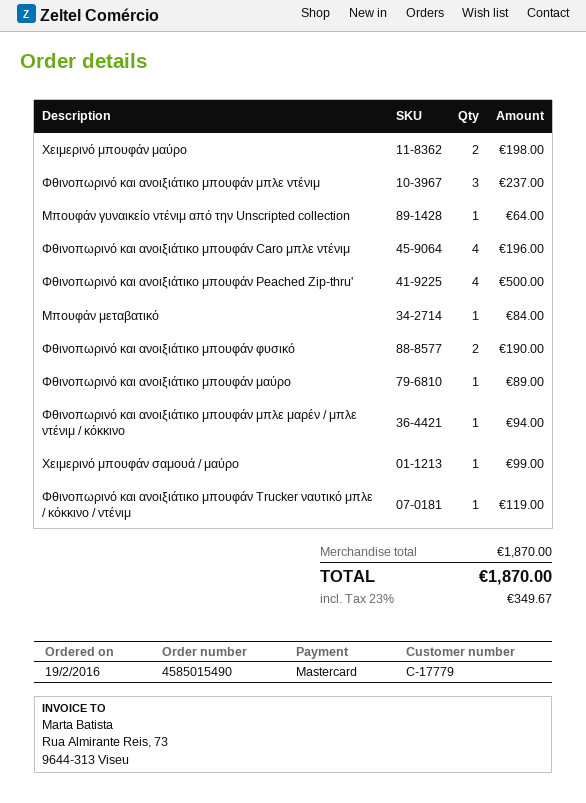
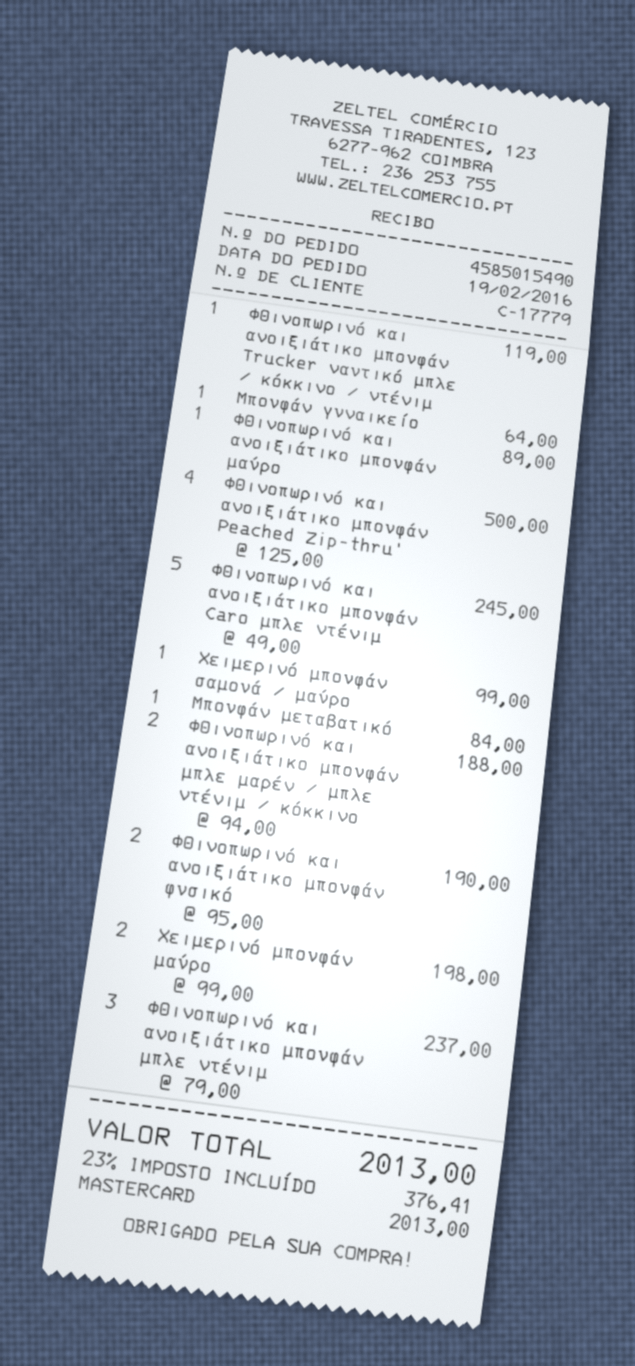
Φθινοπωρινό και ανοιξιάτικο μπουφάν Caro μπλε ντένιμ: 4 for 196.00 -> 5 for 245.00
Φθινοπωρινό και ανοιξιάτικο μπουφάν μπλε μαρέν / μπλε ντένιμ / κόκκινο: 1 for 94.00 -> 2 for 188.00
tax: 23% = 349.67 -> 23% = 376.41
total: 1870.00 -> 2013.00

